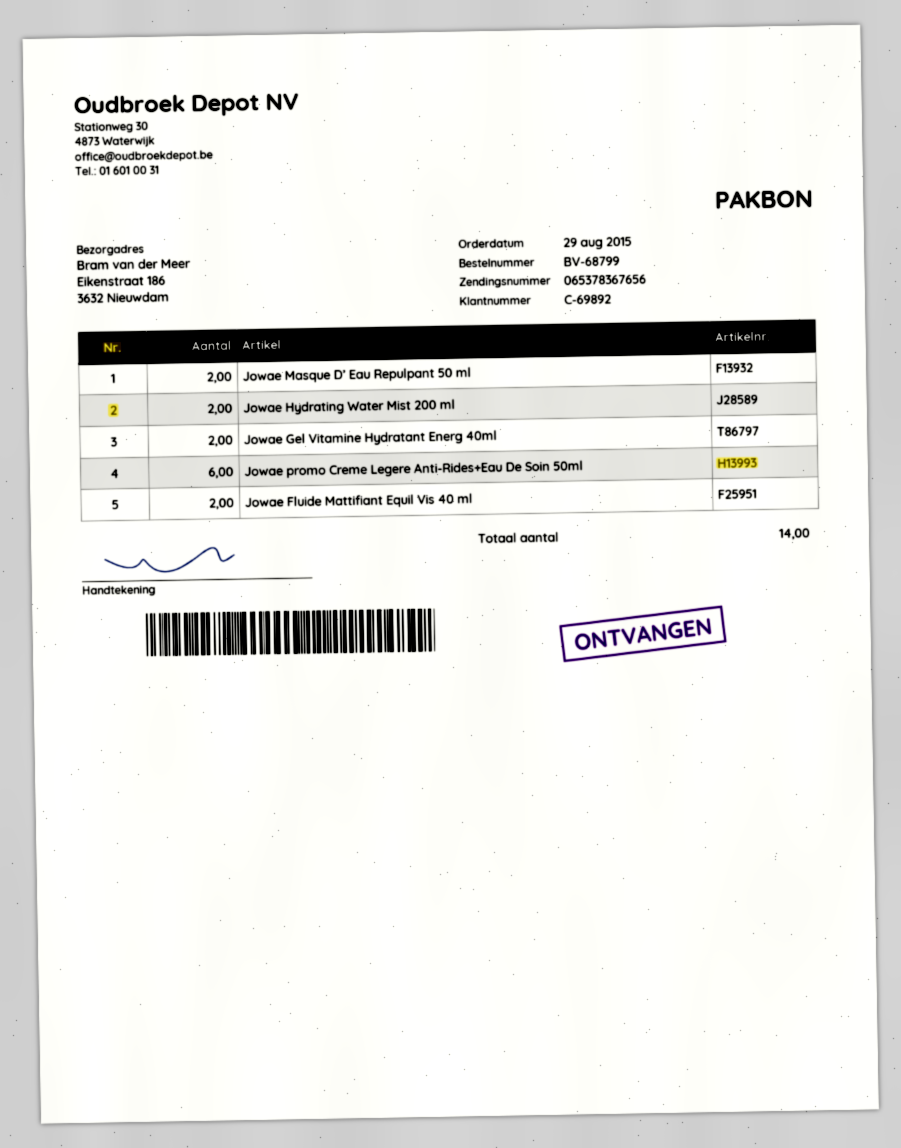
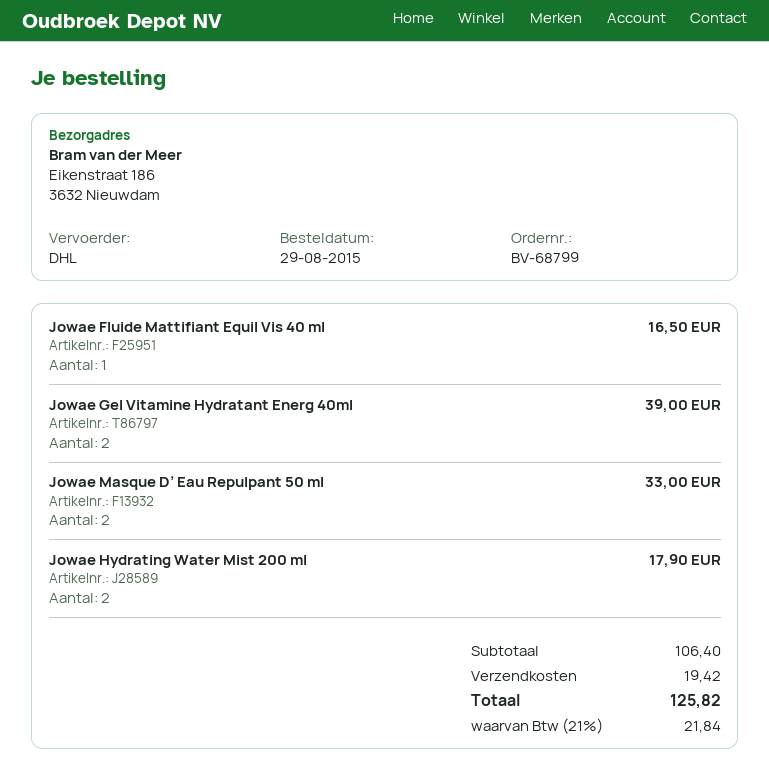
Jowae promo Creme Legere Anti-Rides+Eau De Soin 50ml: 6 -> none
Jowae Fluide Mattifiant Equil Vis 40 ml: 2 -> 1

